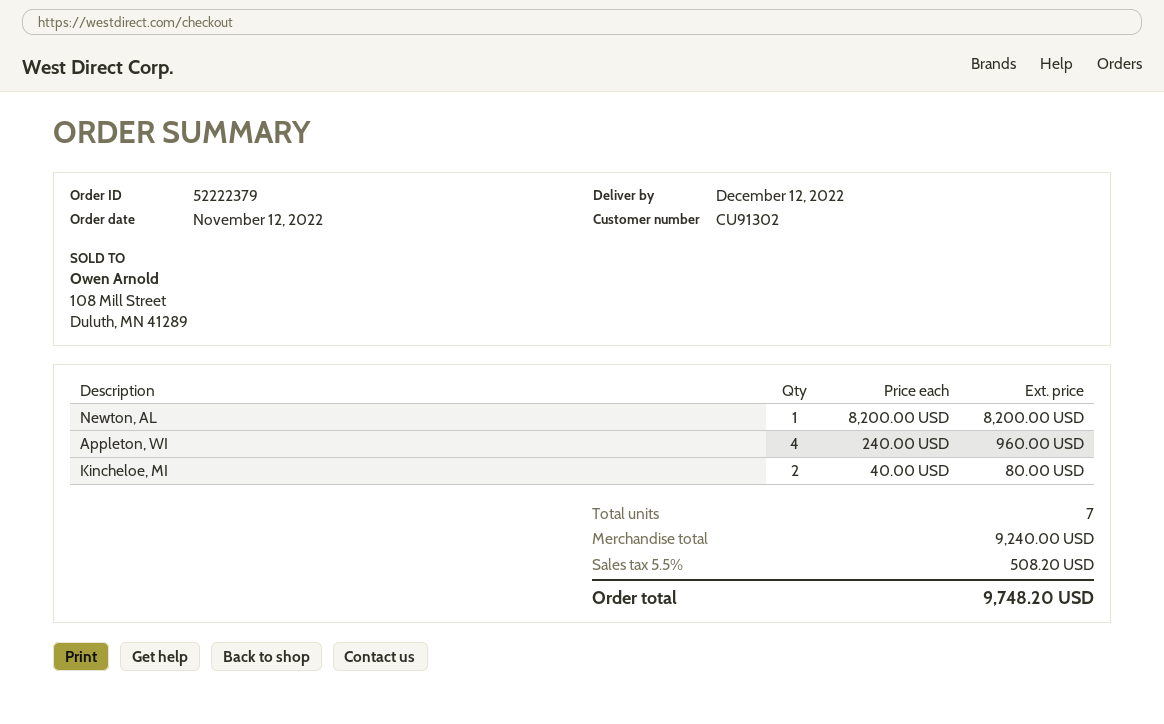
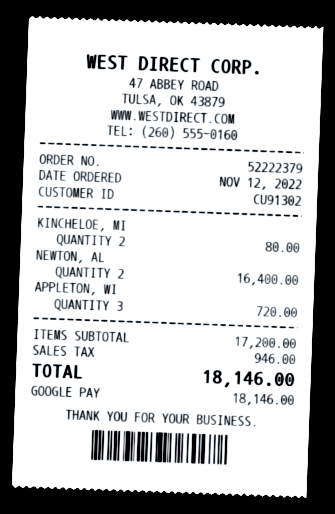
Newton, AL: 1 for 8200.00 -> 2 for 16400.00
Appleton, WI: 4 for 960.00 -> 3 for 720.00
subtotal: 9240.00 -> 17200.00
tax: 508.20 -> 946.00
total: 9748.20 -> 18146.00

